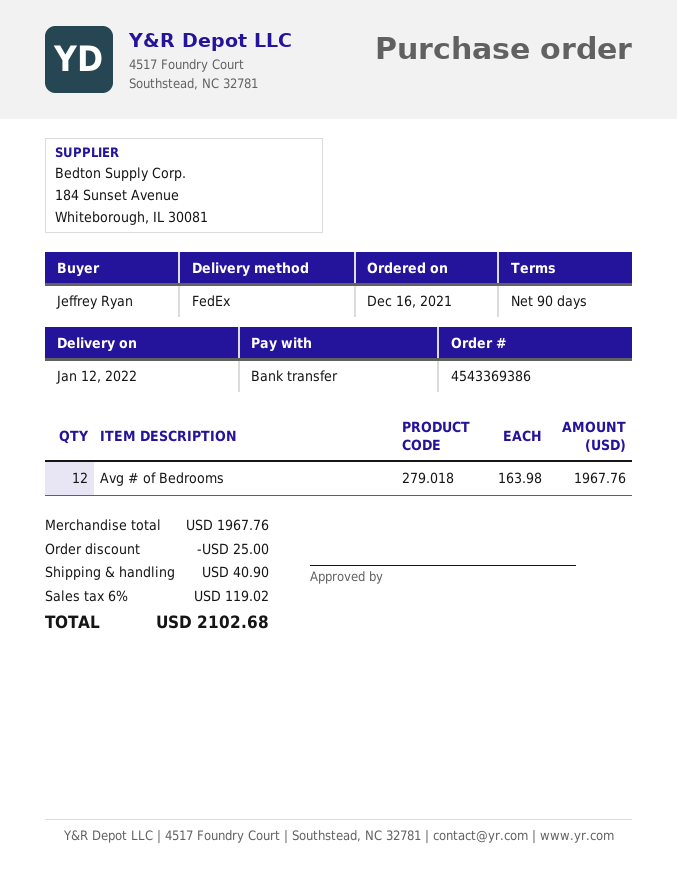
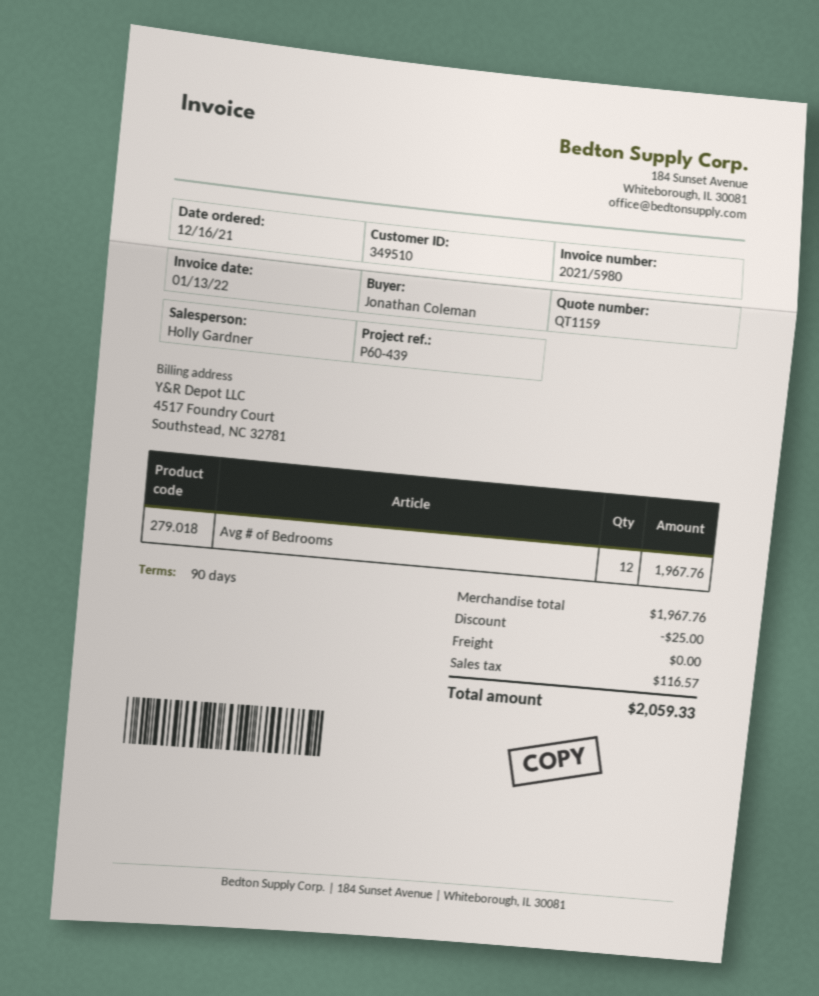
ordered by: Jeffrey Ryan -> Jonathan Coleman
shipping: 40.90 -> 0.00
tax: 119.02 -> 116.57
total: 2102.68 -> 2059.33

